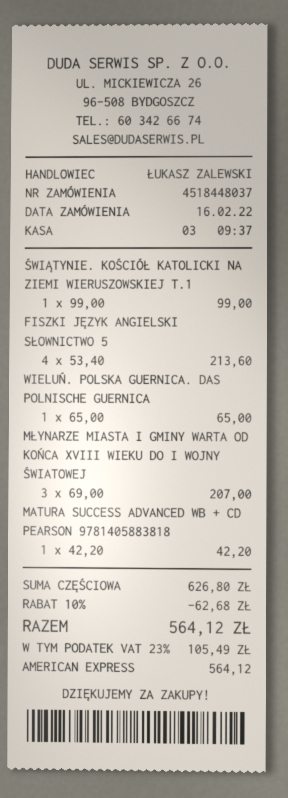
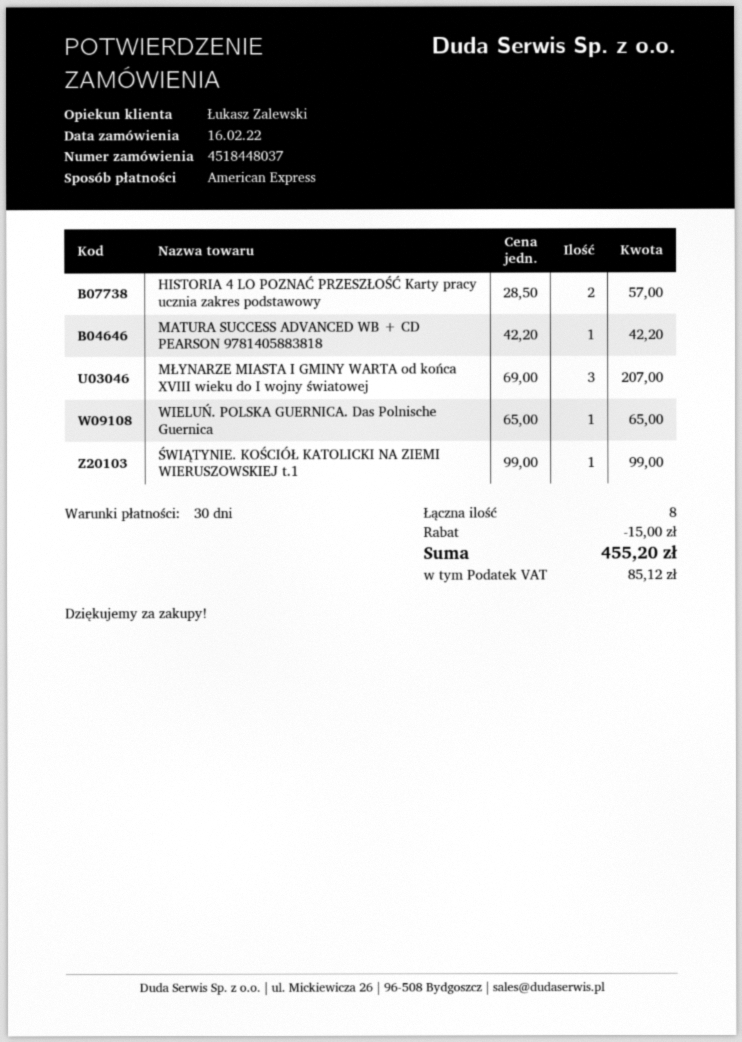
FISZKI JĘZYK ANGIELSKI SŁOWNICTWO 5: 4 x 53.40 = 213.60 -> none
HISTORIA 4 LO POZNAĆ PRZESZŁOŚĆ Karty pracy ucznia zakres podstawowy: none -> 2 x 28.50 = 57.00
discount: 62.68 -> 15.00
tax: 105.49 -> 85.12
total: 564.12 -> 455.20

